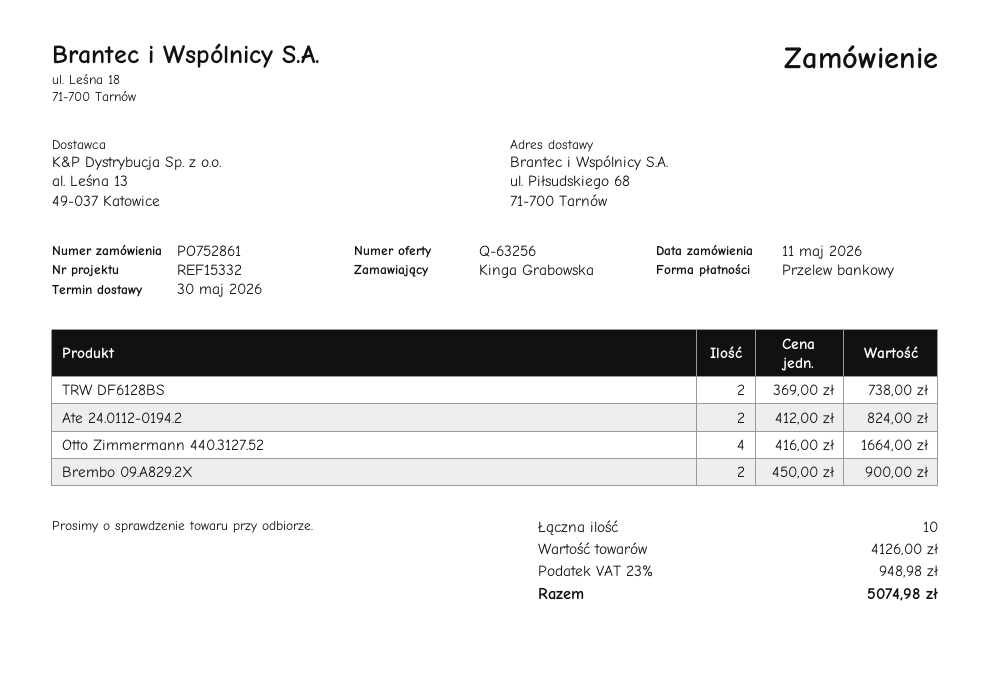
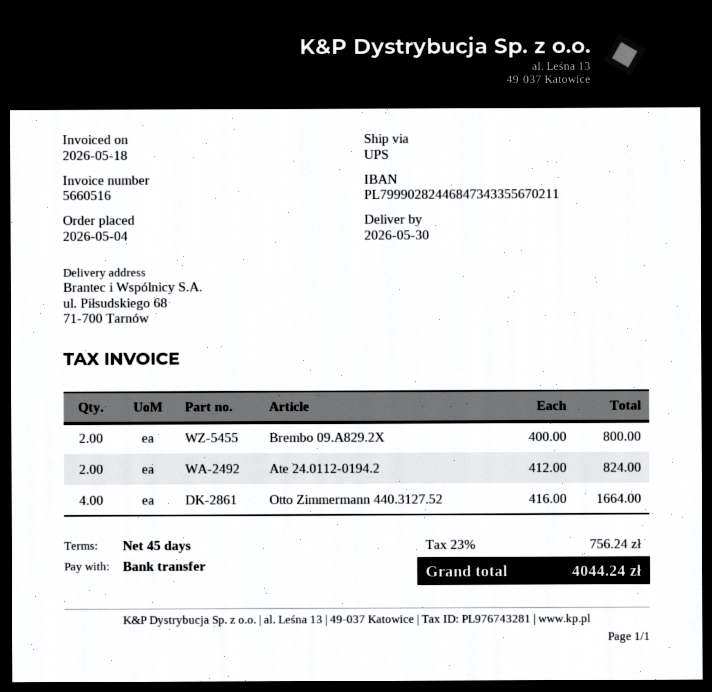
order date: 2026-05-11 -> 2026-05-04
TRW DF6128BS: 2 x 369.00 = 738.00 -> none
Brembo 09.A829.2X: 2 x 450.00 = 900.00 -> 2 x 400.00 = 800.00
tax: 23% = 948.98 -> 23% = 756.24
total: 5074.98 -> 4044.24

